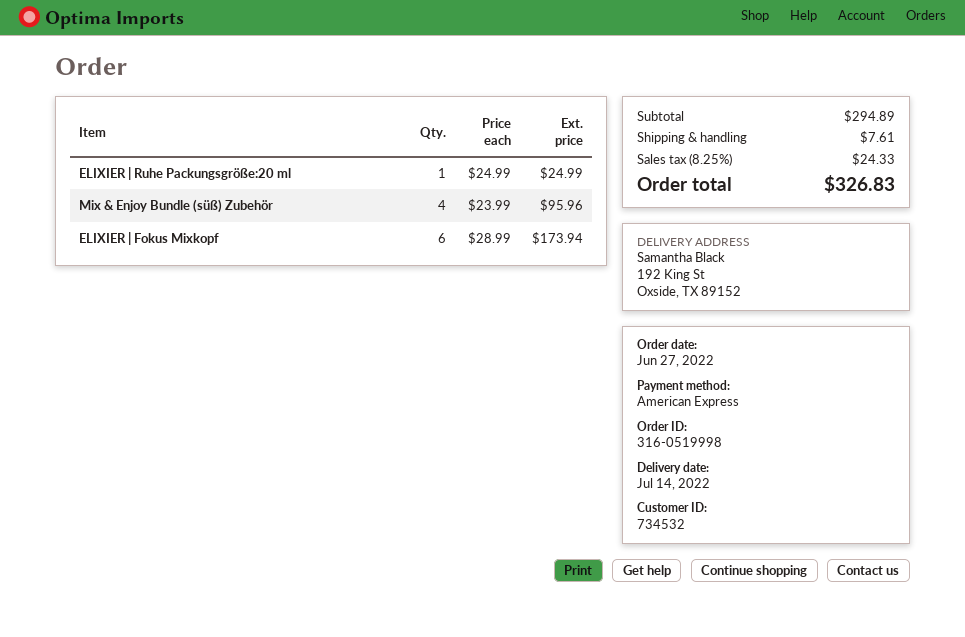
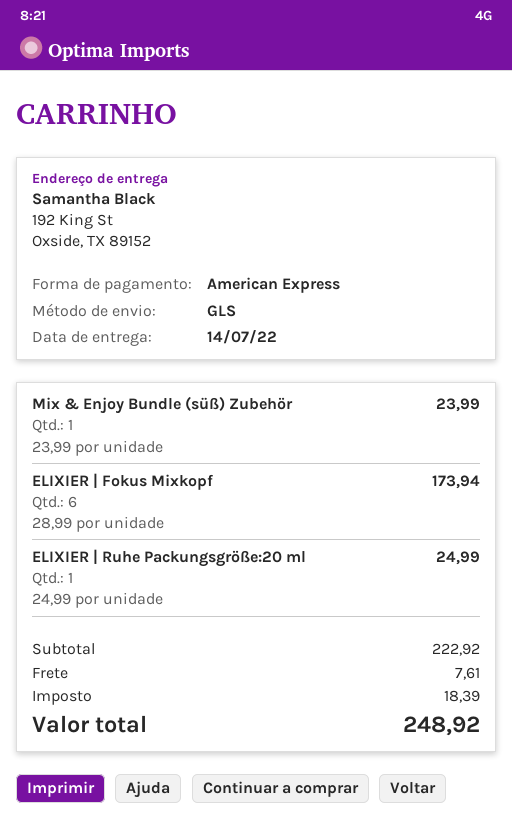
Mix & Enjoy Bundle (süß) Zubehör: 4 x 23.99 = 95.96 -> 1 x 23.99 = 23.99
subtotal: 294.89 -> 222.92
tax: 24.33 -> 18.39
total: 326.83 -> 248.92

